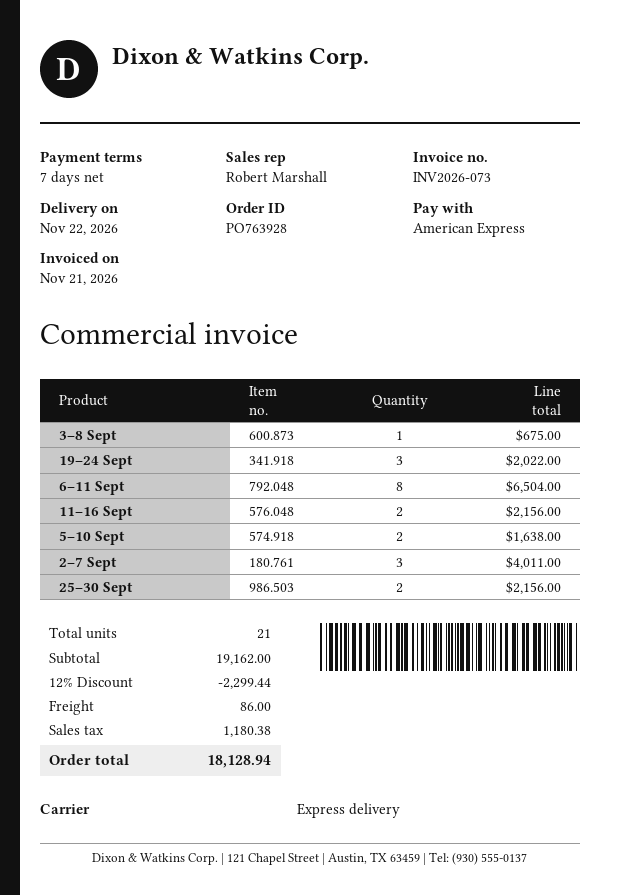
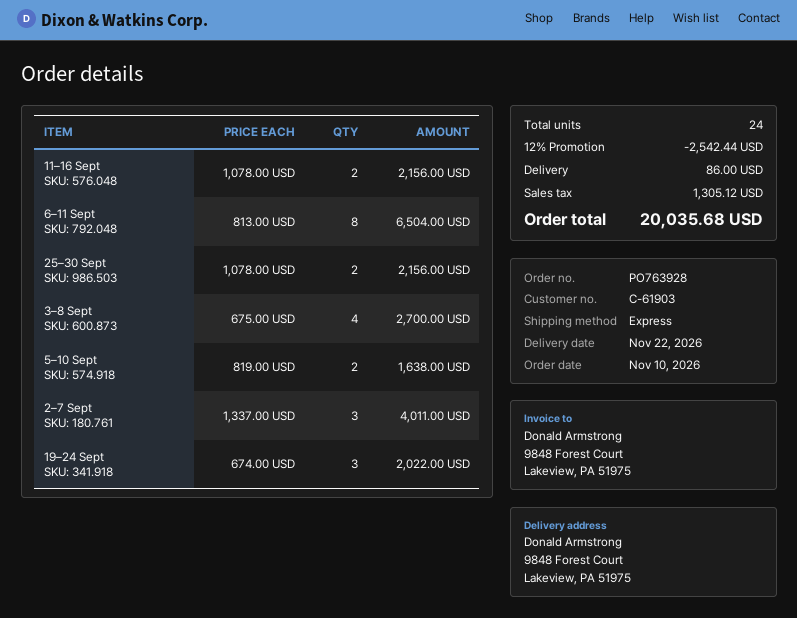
3–8 Sept: 1 for 675.00 -> 4 for 2700.00
total quantity: 21 -> 24
discount: 12% = 2299.44 -> 12% = 2542.44
tax: 1180.38 -> 1305.12
total: 18128.94 -> 20035.68

